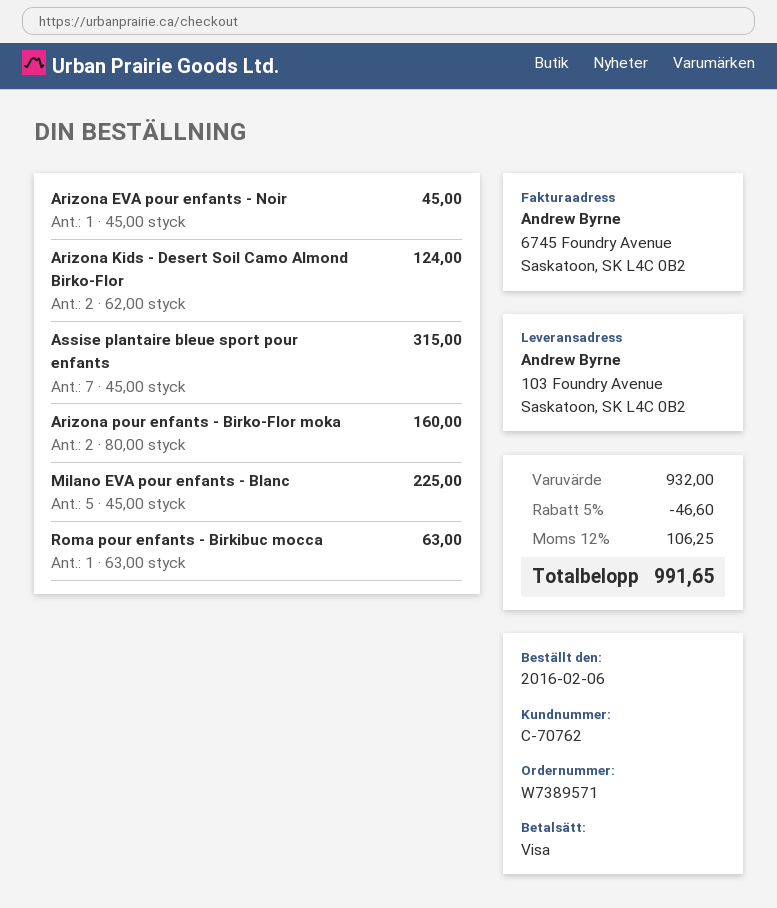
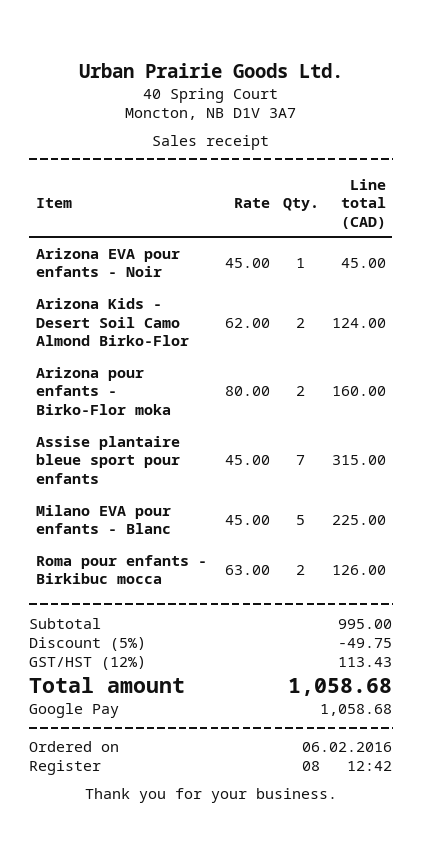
payment method: Visa -> Google Pay
Roma pour enfants - Birkibuc mocca: 1 x 63.00 = 63.00 -> 2 x 63.00 = 126.00
subtotal: 932.00 -> 995.00
discount: 5% = 46.60 -> 5% = 49.75
tax: 12% = 106.25 -> 12% = 113.43
total: 991.65 -> 1058.68

